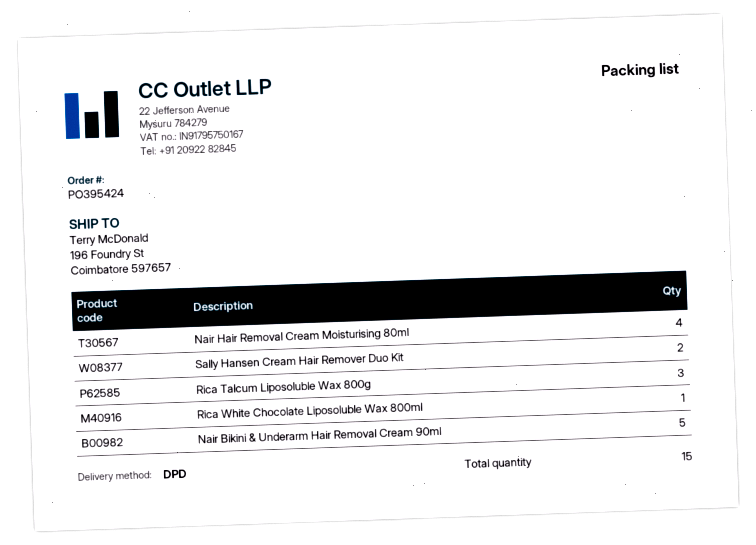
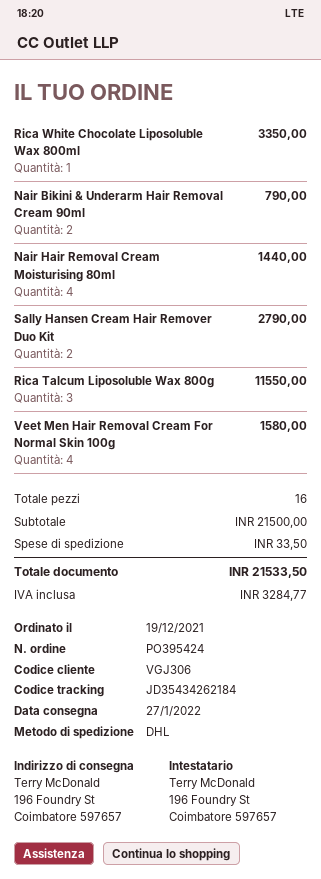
shipping method: DPD -> DHL
Nair Bikini & Underarm Hair Removal Cream 90ml: 5 -> 2
Veet Men Hair Removal Cream For Normal Skin 100g: none -> 4
total quantity: 15 -> 16

